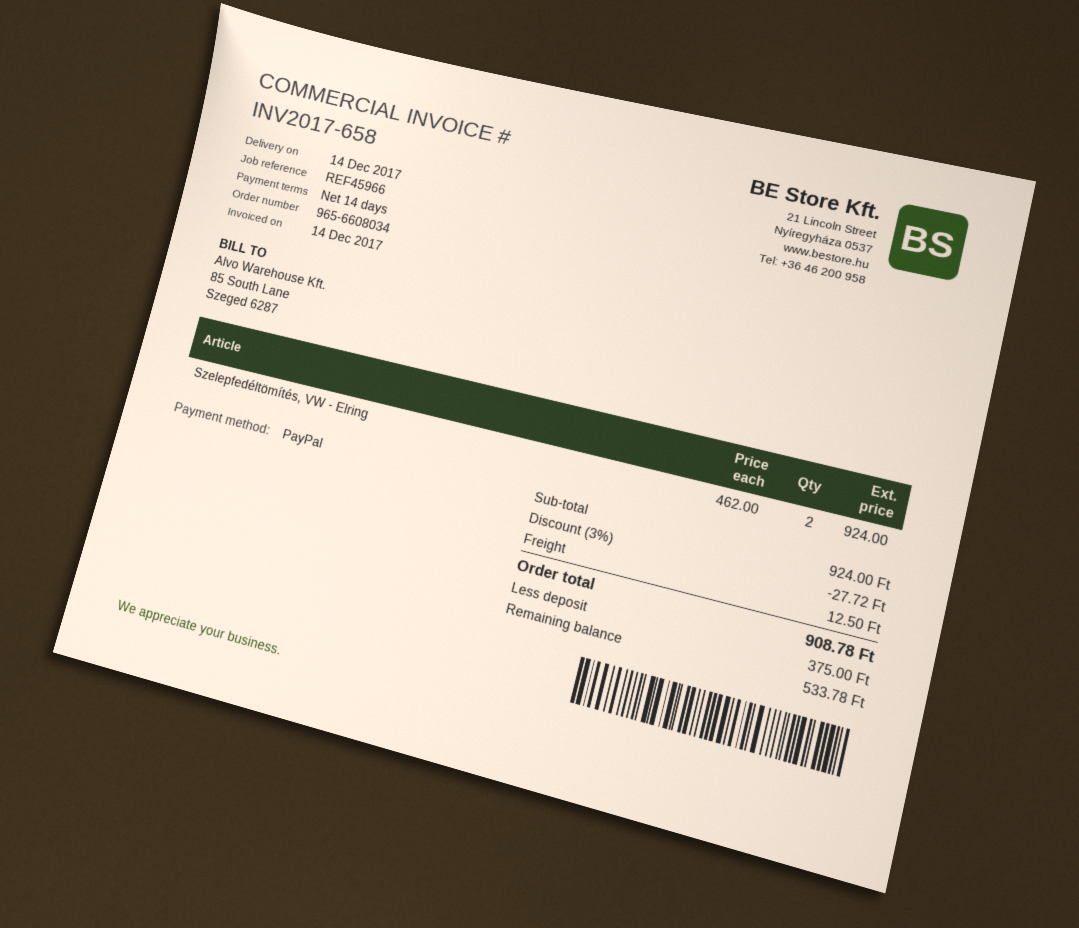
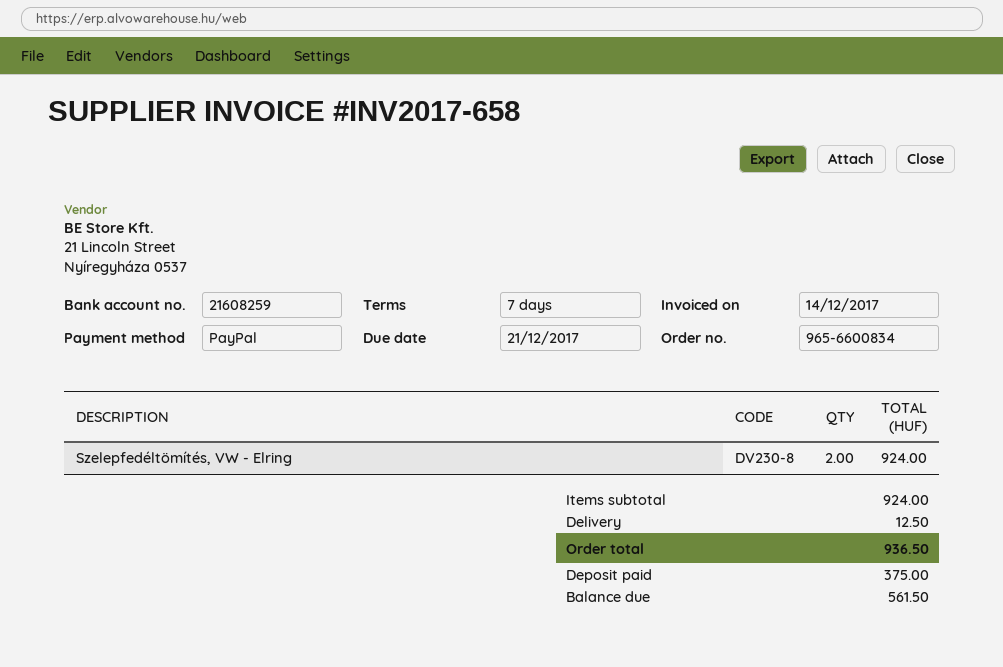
order number: 965-6608034 -> 965-6600834
payment terms: 14 days -> 7 days
discount: 3% = 27.72 -> none
total: 908.78 -> 936.50
balance: 533.78 -> 561.50

